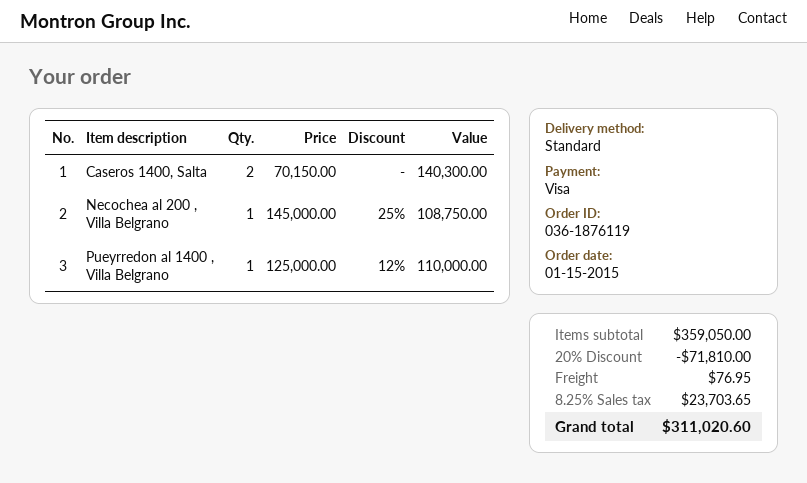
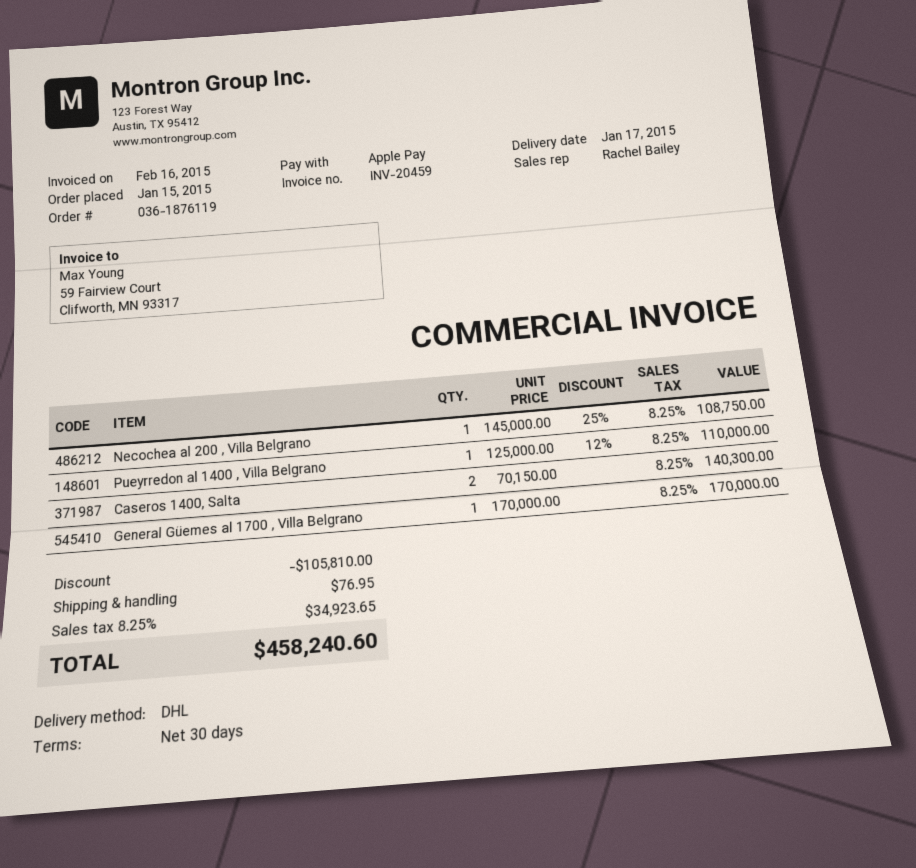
payment method: Visa -> Apple Pay
shipping method: standard -> DHL
General Güemes al 1700 , Villa Belgrano: none -> 1 x 170000.00 = 170000.00
discount: 71810.00 -> 105810.00
tax: 8.25% = 23703.65 -> 8.25% = 34923.65
total: 311020.60 -> 458240.60

